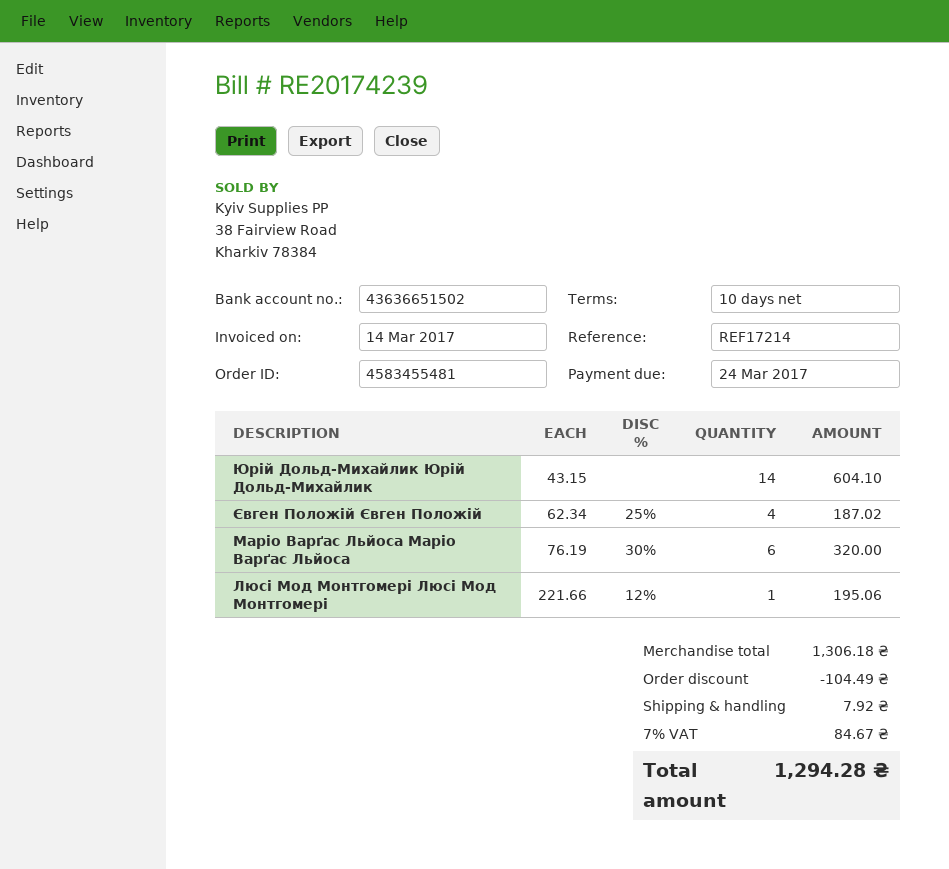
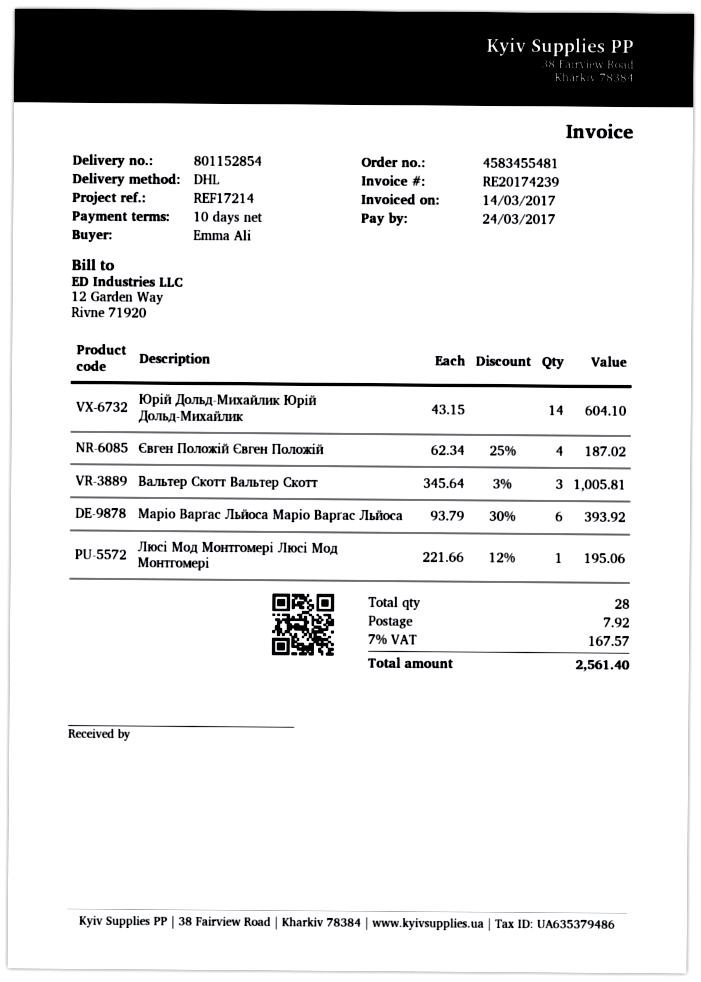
Маріо Варґас Льйоса Маріо Варґас Льйоса: 6 x 76.19 - 30% = 320.00 -> 6 x 93.79 - 30% = 393.92
Вальтер Скотт Вальтер Скотт: none -> 3 x 345.64 - 3% = 1005.81
discount: 104.49 -> none
tax: 7% = 84.67 -> 7% = 167.57
total: 1294.28 -> 2561.40

